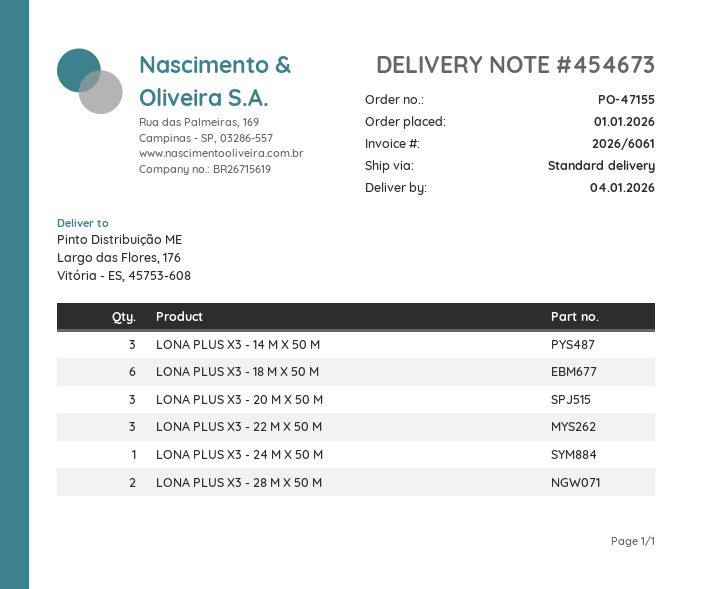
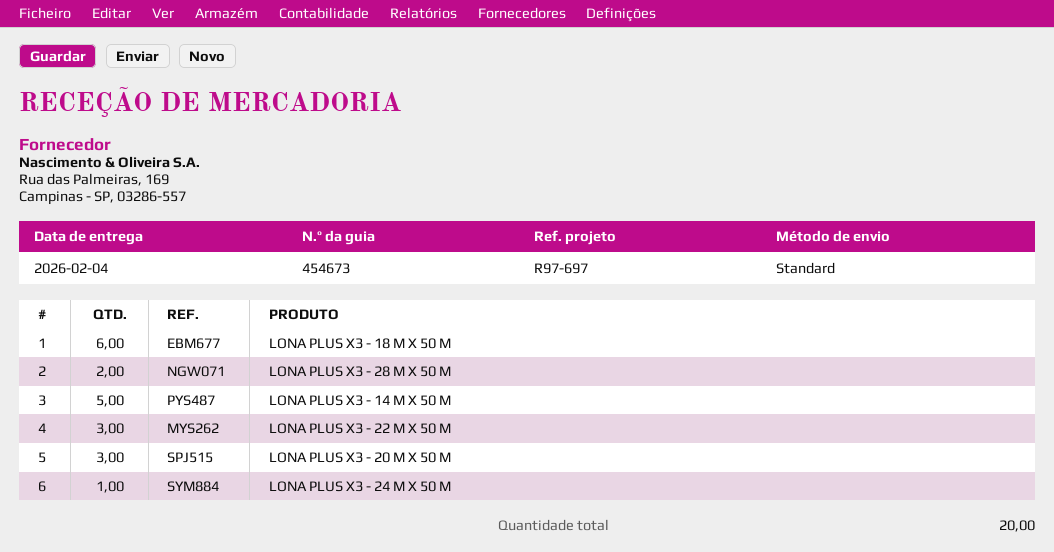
delivery date: 2026-01-04 -> 2026-02-04
LONA PLUS X3 - 14 M X 50 M: 3 -> 5

